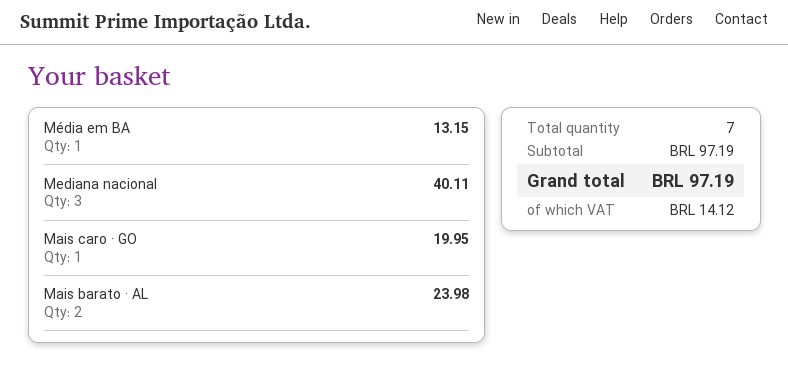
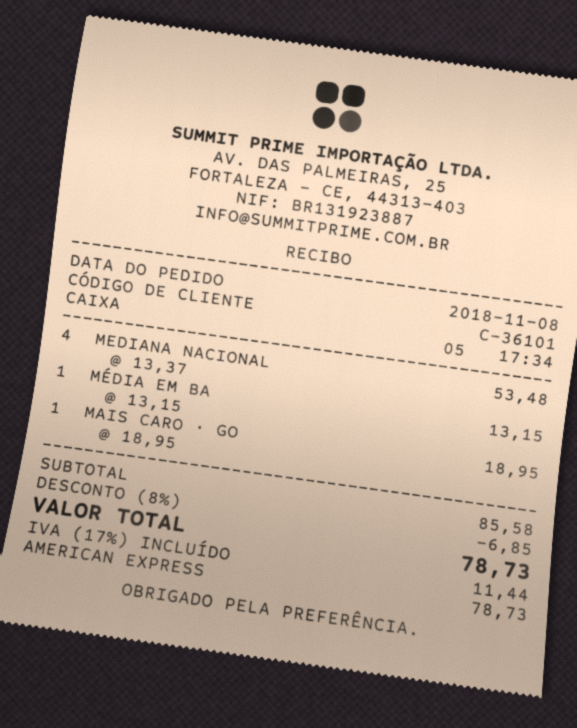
Mediana nacional: 3 for 40.11 -> 4 for 53.48
Mais caro · GO: 1 for 19.95 -> 1 for 18.95
Mais barato · AL: 2 for 23.98 -> none
subtotal: 97.19 -> 85.58
discount: none -> 8% = 6.85
tax: 14.12 -> 11.44
total: 97.19 -> 78.73

